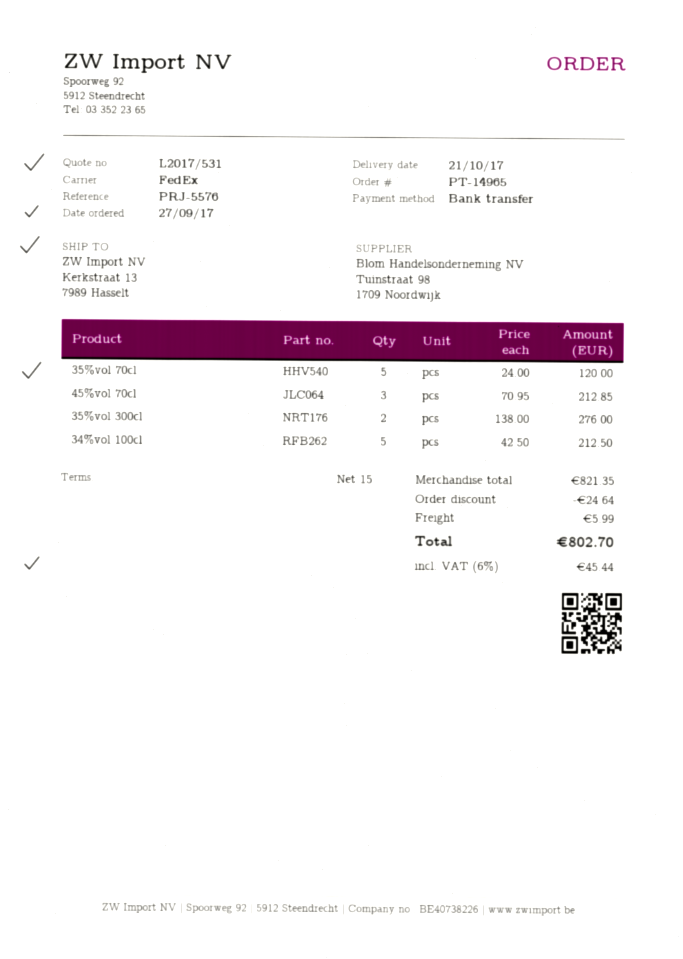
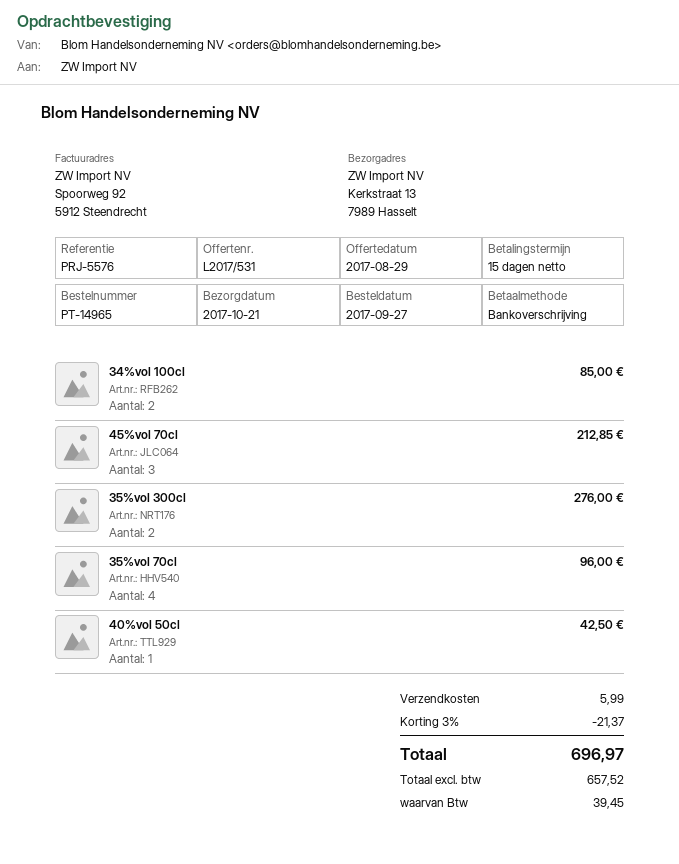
35%vol 70cl: 5 for 120.00 -> 4 for 96.00
34%vol 100cl: 5 for 212.50 -> 2 for 85.00
40%vol 50cl: none -> 1 for 42.50
discount: 24.64 -> 21.37
tax: 45.44 -> 39.45
total: 802.70 -> 696.97

